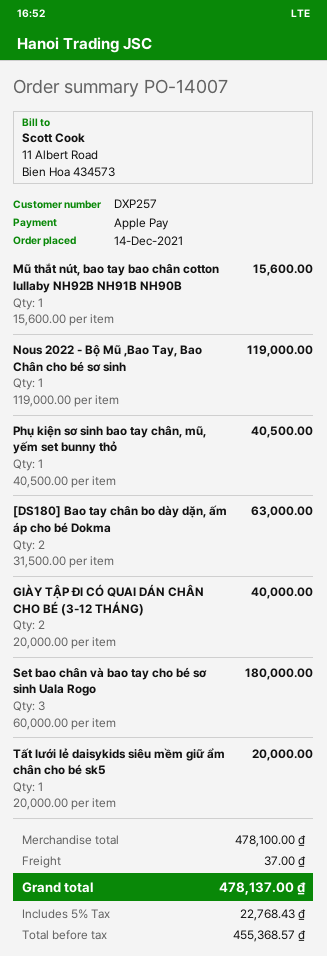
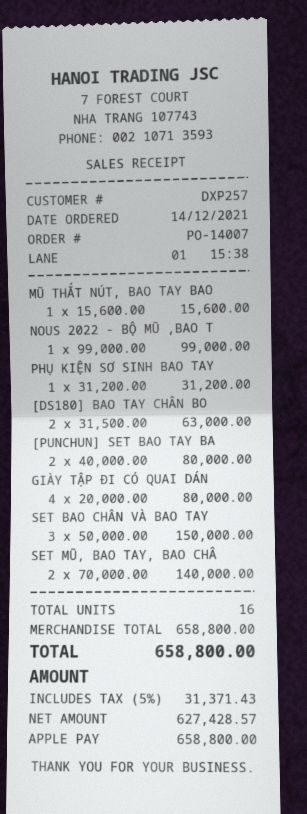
Nous 2022 - Bộ Mũ ,Bao Tay, Bao Chân cho bé sơ sinh: 1 x 119000.00 = 119000.00 -> 1 x 99000.00 = 99000.00
Phụ kiện sơ sinh bao tay chân, mũ, yếm set bunny thỏ: 1 x 40500.00 = 40500.00 -> 1 x 31200.00 = 31200.00
GIÀY TẬP ĐI CÓ QUAI DÁN CHÂN CHO BÉ (3-12 THÁNG): 2 x 20000.00 = 40000.00 -> 4 x 20000.00 = 80000.00
Set bao chân và bao tay cho bé sơ sinh Uala Rogo: 3 x 60000.00 = 180000.00 -> 3 x 50000.00 = 150000.00
Tất lưới lẻ daisykids siêu mềm giữ ẩm chân cho bé sk5: 1 x 20000.00 = 20000.00 -> none
[PUNCHUN] SET BAO TAY BA: none -> 2 x 40000.00 = 80000.00
SET MŨ, BAO TAY, BAO CHÂ: none -> 2 x 70000.00 = 140000.00
subtotal: 478100.00 -> 658800.00
shipping: 37.00 -> none
net: 455368.57 -> 627428.57
tax: 5% = 22768.43 -> 5% = 31371.43
total: 478137.00 -> 658800.00

